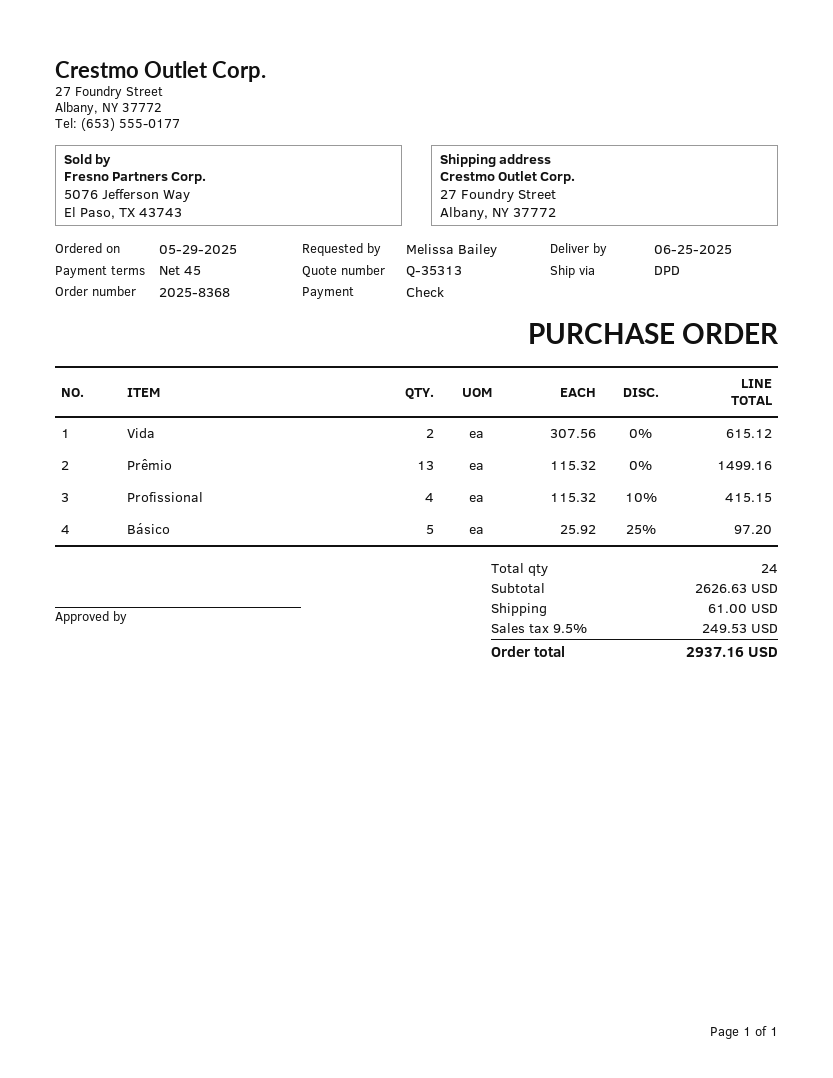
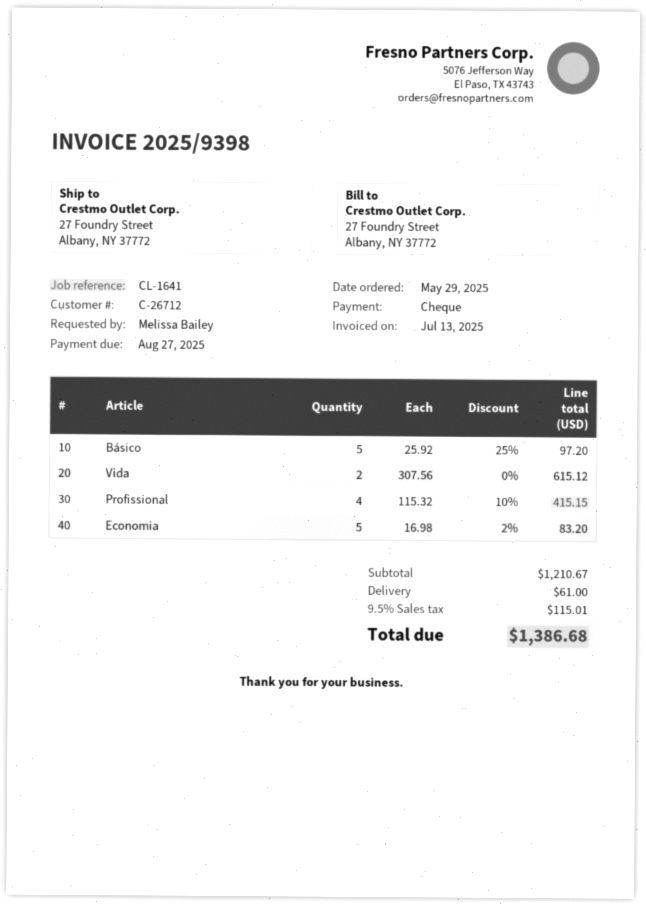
Prêmio: 13 x 115.32 = 1499.16 -> none
Economia: none -> 5 x 16.98 - 2% = 83.20
subtotal: 2626.63 -> 1210.67
tax: 9.5% = 249.53 -> 9.5% = 115.01
total: 2937.16 -> 1386.68

